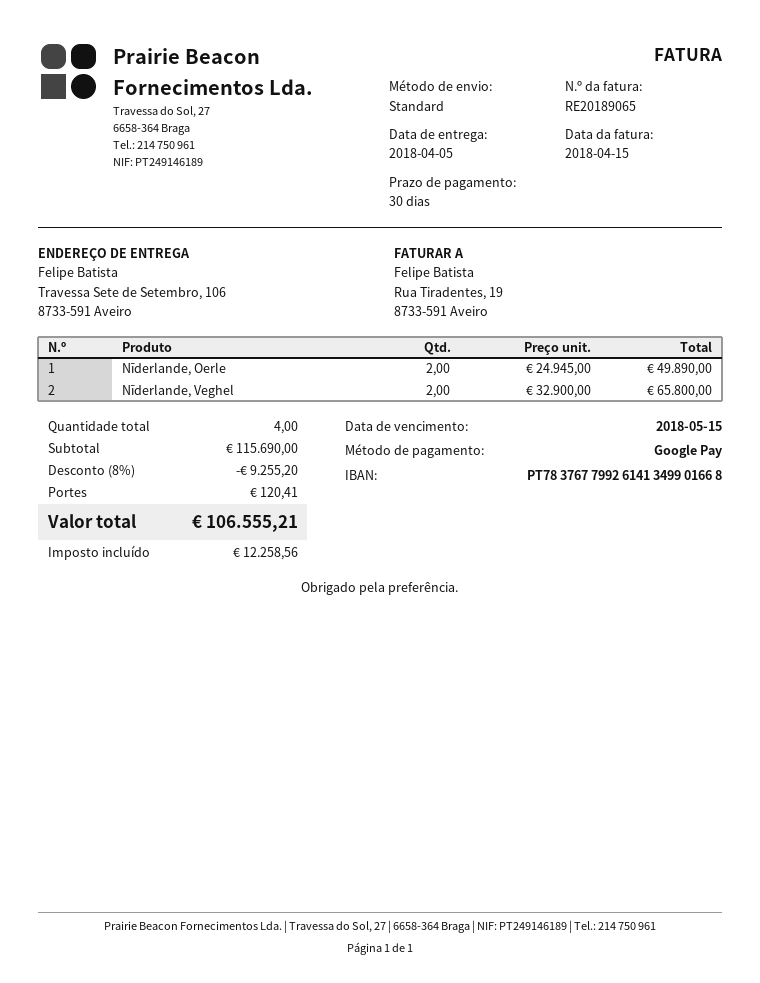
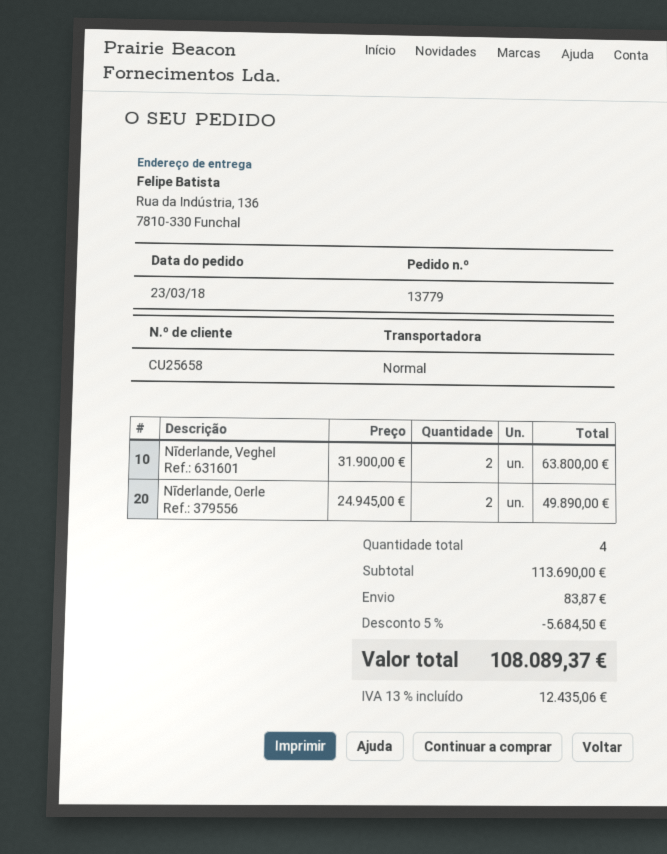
ship to: Travessa Sete de Setembro, 106, 8733-591 Aveiro -> Rua da Indústria, 136, 7810-330 Funchal
Nīderlande, Veghel: 2 x 32900.00 = 65800.00 -> 2 x 31900.00 = 63800.00
subtotal: 115690.00 -> 113690.00
discount: 8% = 9255.20 -> 5% = 5684.50
shipping: 120.41 -> 83.87
tax: 12258.56 -> 12435.06
total: 106555.21 -> 108089.37

